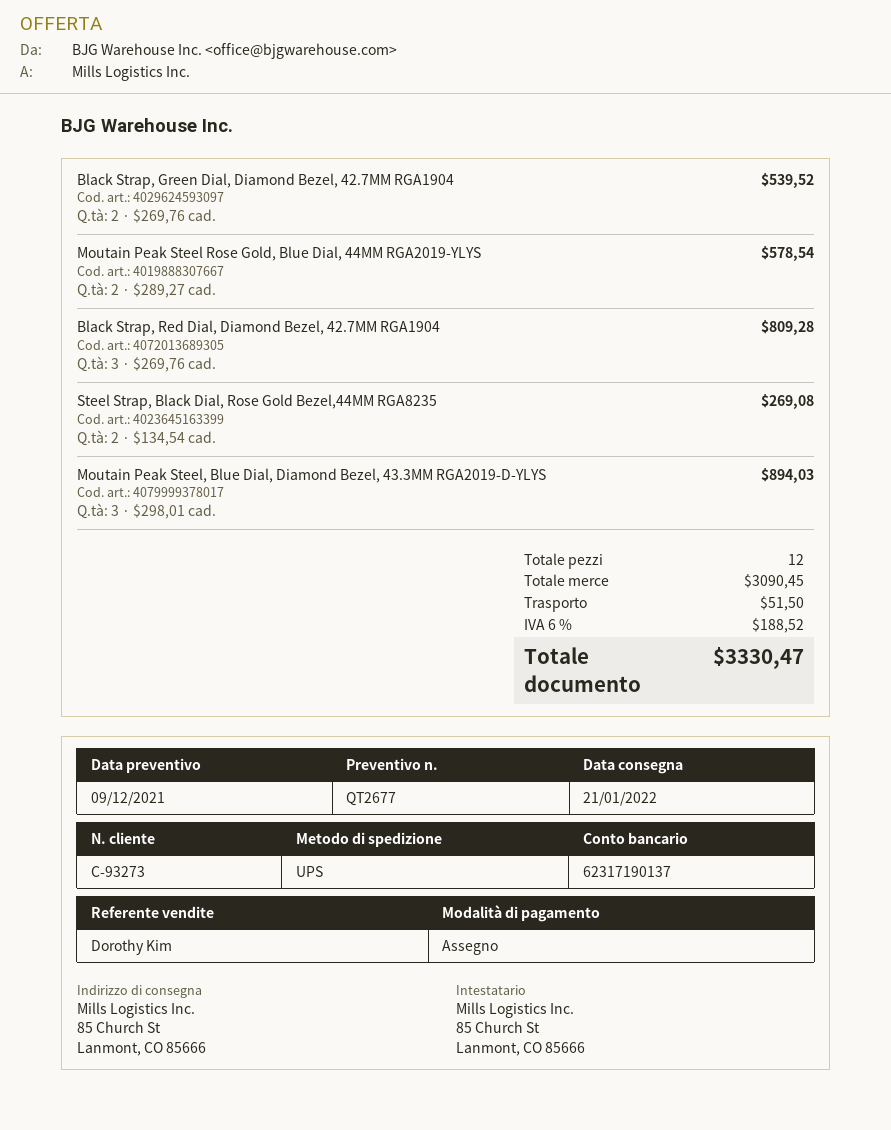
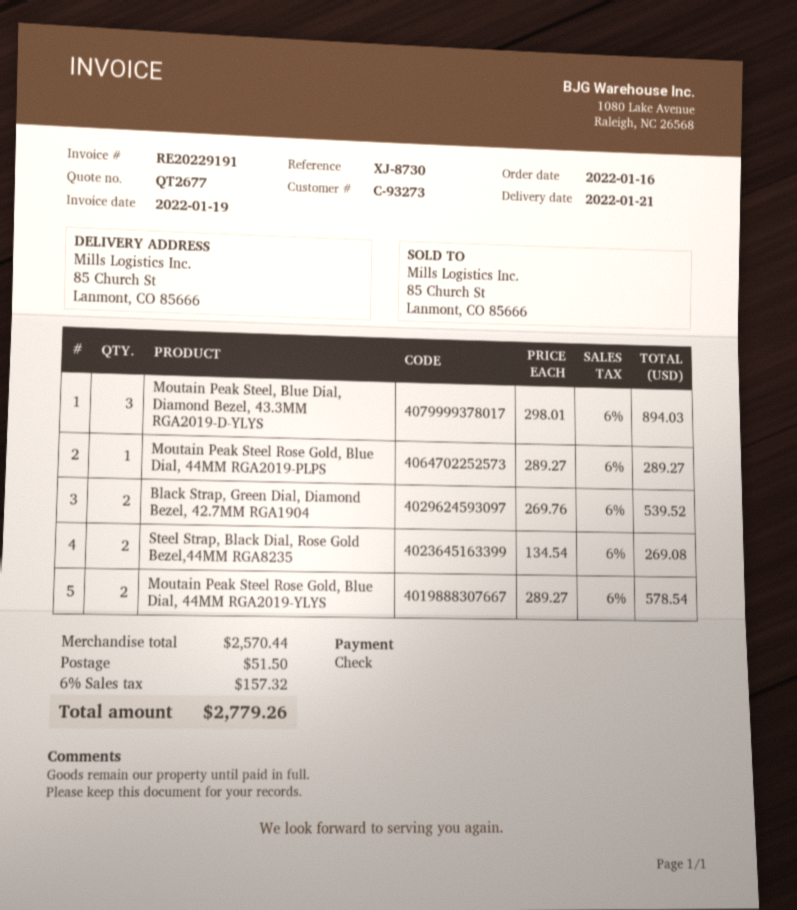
Black Strap, Red Dial, Diamond Bezel, 42.7MM RGA1904: 3 x 269.76 = 809.28 -> none
Moutain Peak Steel Rose Gold, Blue Dial, 44MM RGA2019-PLPS: none -> 1 x 289.27 = 289.27
subtotal: 3090.45 -> 2570.44
tax: 6% = 188.52 -> 6% = 157.32
total: 3330.47 -> 2779.26

